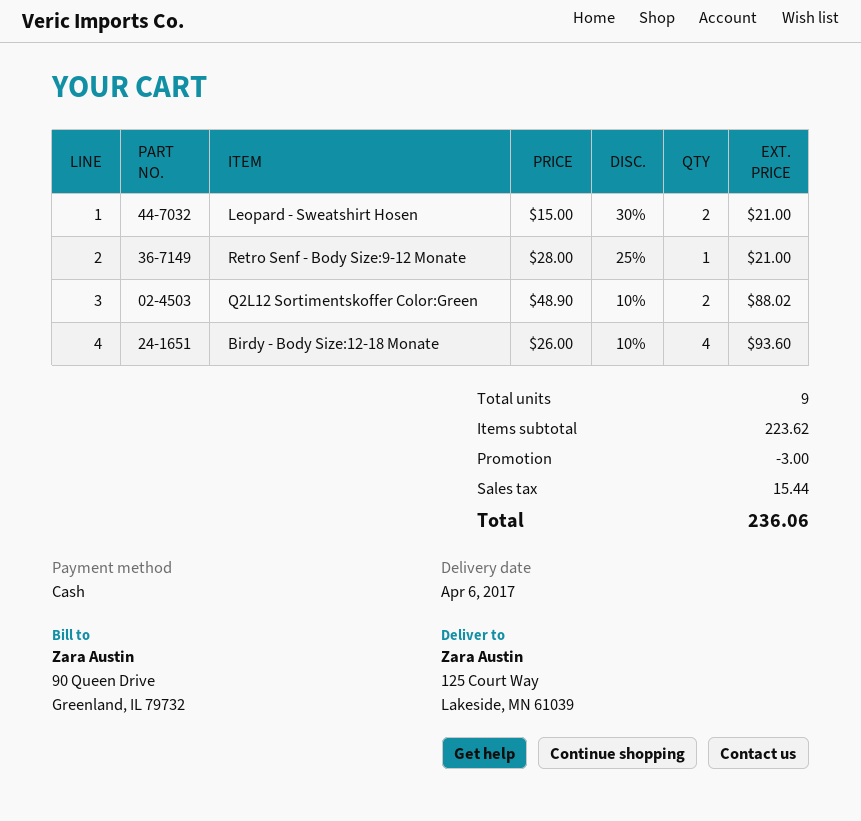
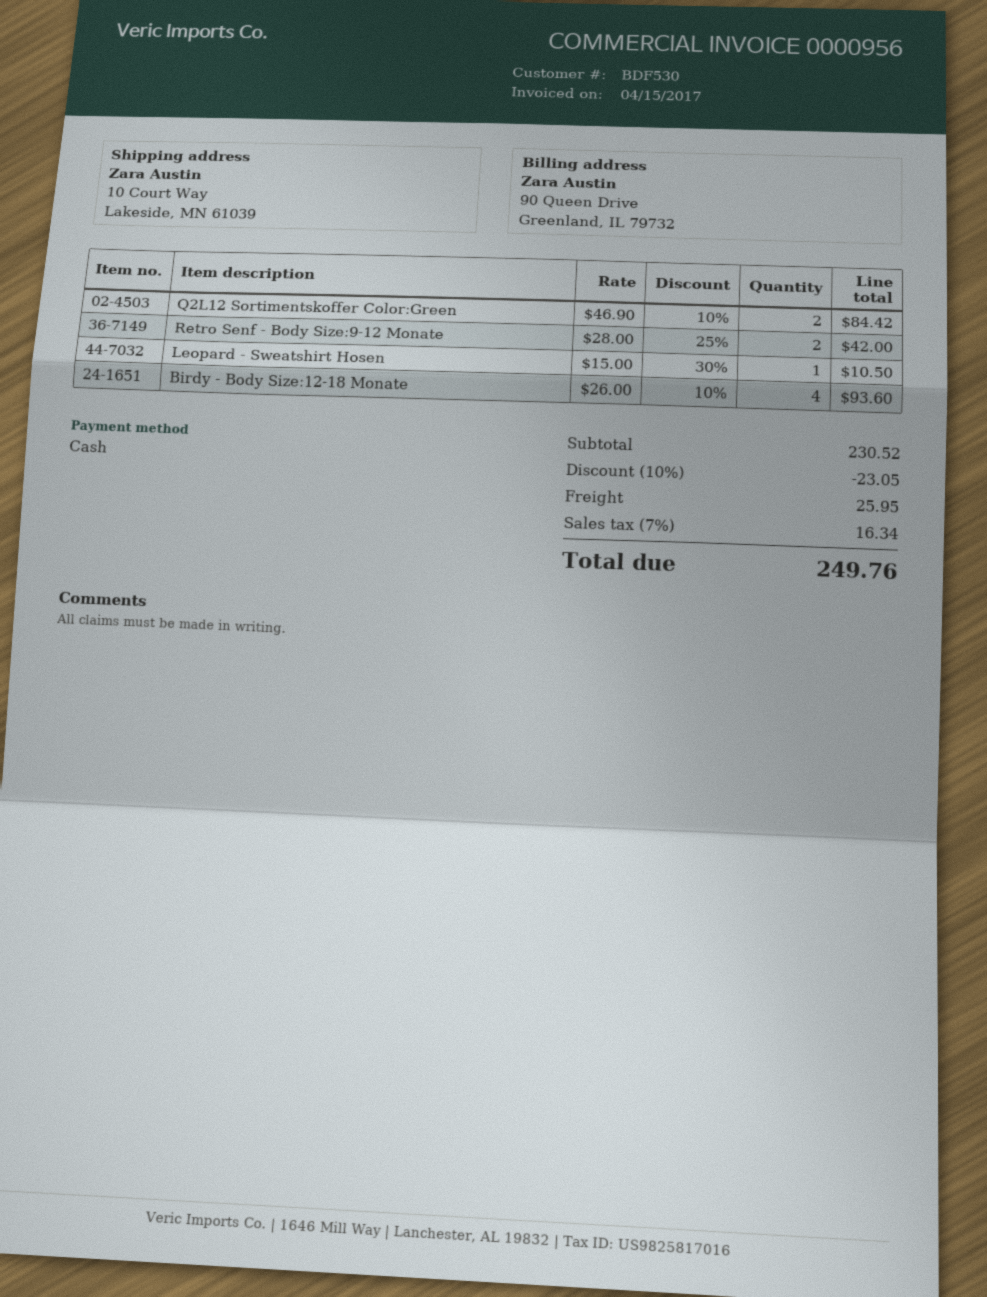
ship to: 125 Court Way, Lakeside, MN 61039 -> 10 Court Way, Lakeside, MN 61039
Leopard - Sweatshirt Hosen: 2 x 15.00 - 30% = 21.00 -> 1 x 15.00 - 30% = 10.50
Retro Senf - Body Size:9-12 Monate: 1 x 28.00 - 25% = 21.00 -> 2 x 28.00 - 25% = 42.00
Q2L12 Sortimentskoffer Color:Green: 2 x 48.90 - 10% = 88.02 -> 2 x 46.90 - 10% = 84.42
subtotal: 223.62 -> 230.52
discount: 3.00 -> 23.05
shipping: none -> 25.95
tax: 15.44 -> 16.34
total: 236.06 -> 249.76

